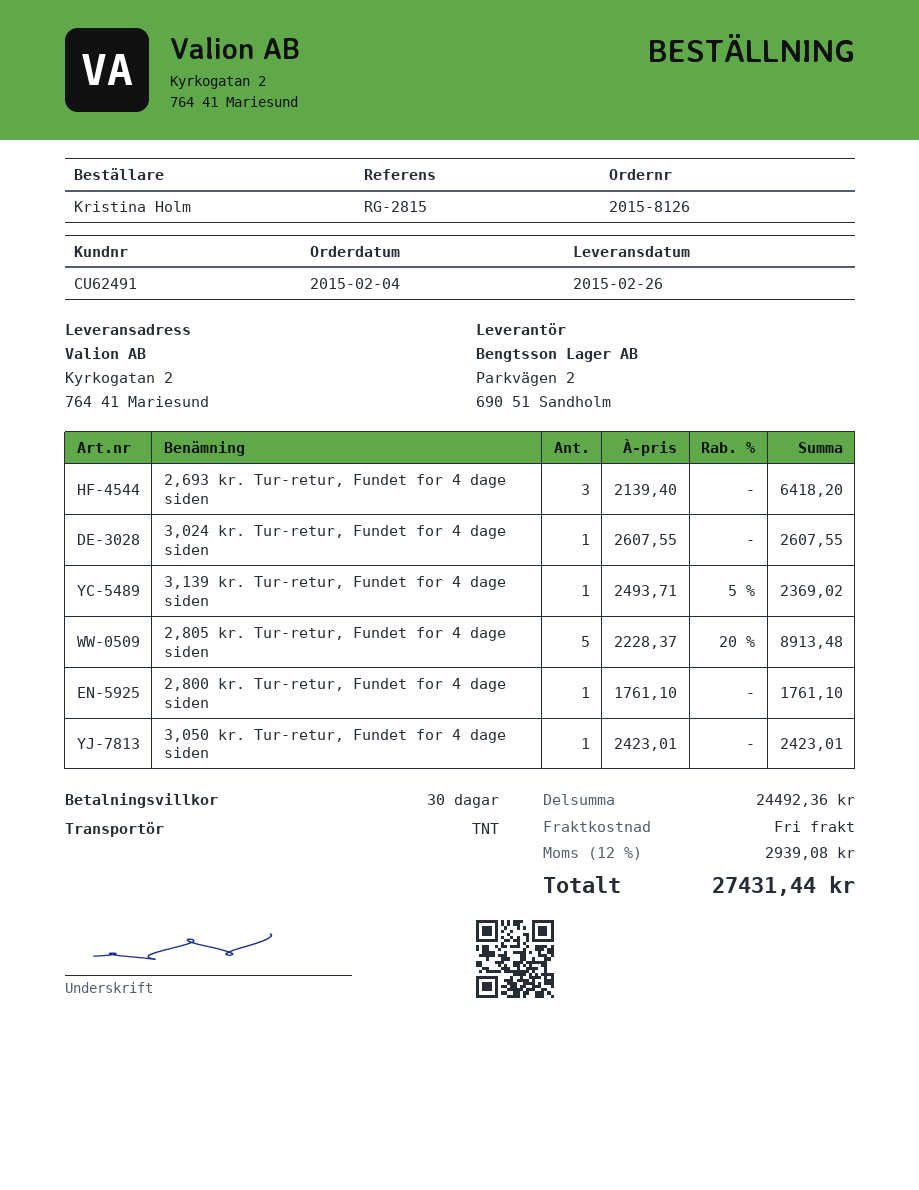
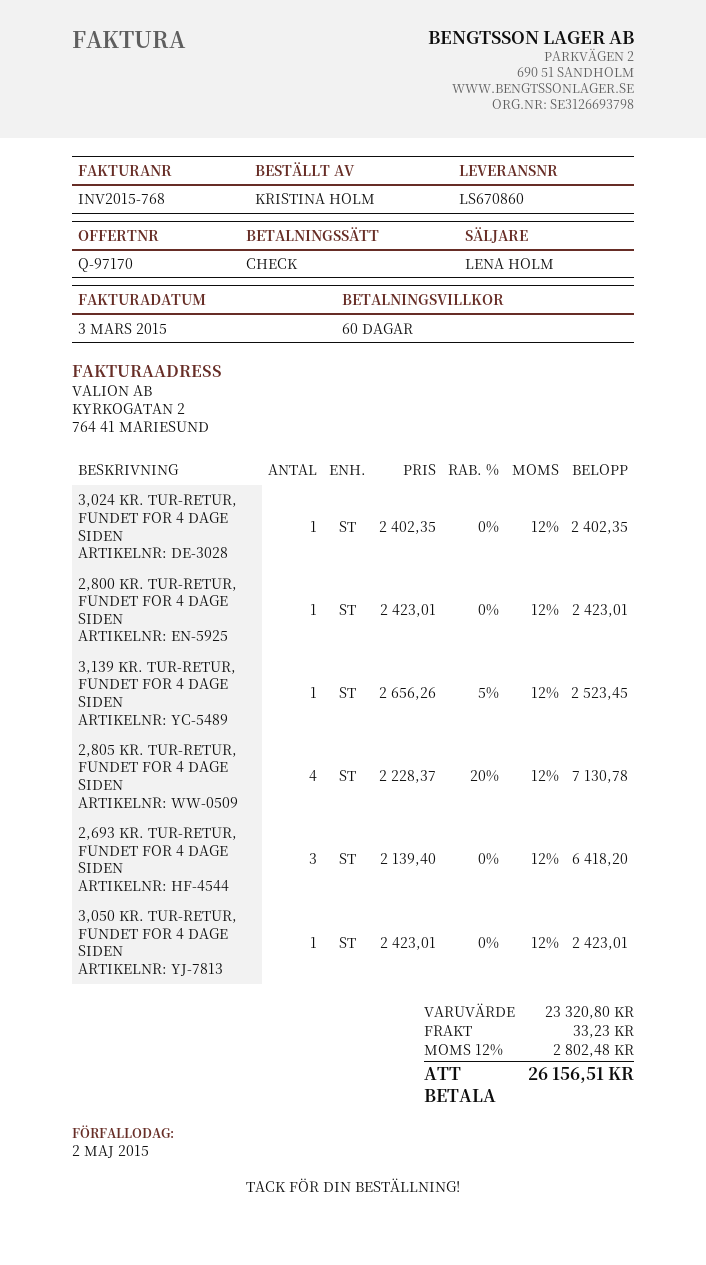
payment terms: 30 days -> 60 days
3,024 kr. Tur-retur, Fundet for 4 dage siden: 1 x 2607.55 = 2607.55 -> 1 x 2402.35 = 2402.35
3,139 kr. Tur-retur, Fundet for 4 dage siden: 1 x 2493.71 - 5% = 2369.02 -> 1 x 2656.26 - 5% = 2523.45
2,805 kr. Tur-retur, Fundet for 4 dage siden: 5 x 2228.37 - 20% = 8913.48 -> 4 x 2228.37 - 20% = 7130.78
2,800 kr. Tur-retur, Fundet for 4 dage siden: 1 x 1761.10 = 1761.10 -> 1 x 2423.01 = 2423.01
subtotal: 24492.36 -> 23320.80
shipping: 0.00 -> 33.23
tax: 12% = 2939.08 -> 12% = 2802.48
total: 27431.44 -> 26156.51

